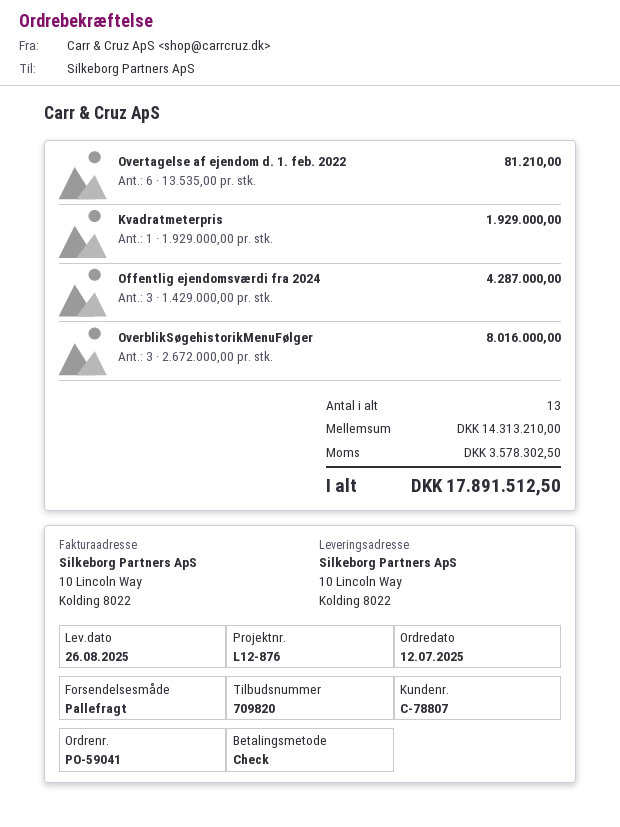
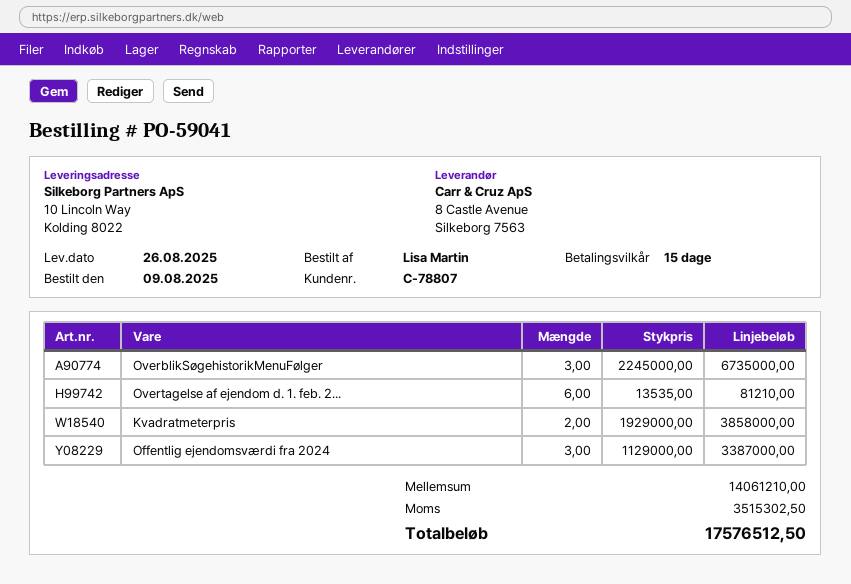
order date: 2025-07-12 -> 2025-08-09
Kvadratmeterpris: 1 x 1929000.00 = 1929000.00 -> 2 x 1929000.00 = 3858000.00
Offentlig ejendomsværdi fra 2024: 3 x 1429000.00 = 4287000.00 -> 3 x 1129000.00 = 3387000.00
OverblikSøgehistorikMenuFølger: 3 x 2672000.00 = 8016000.00 -> 3 x 2245000.00 = 6735000.00
subtotal: 14313210.00 -> 14061210.00
tax: 3578302.50 -> 3515302.50
total: 17891512.50 -> 17576512.50

